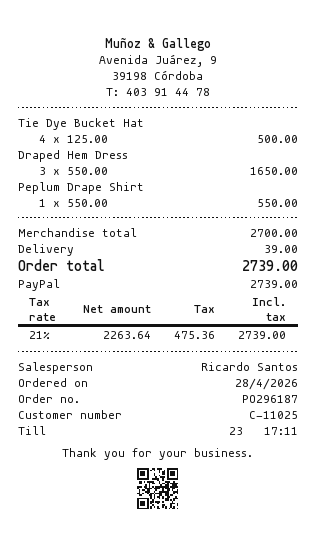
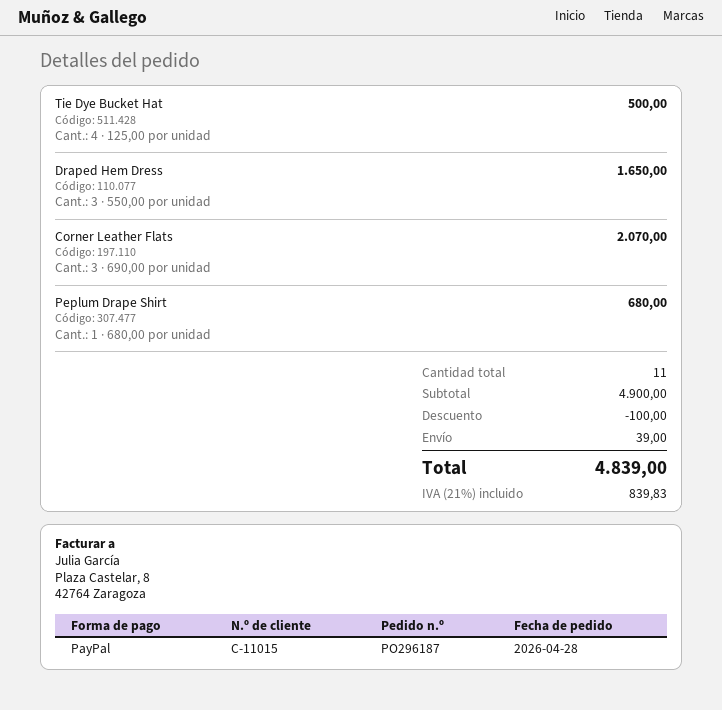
customer number: C-11025 -> C-11015
Peplum Drape Shirt: 1 x 550.00 = 550.00 -> 1 x 680.00 = 680.00
Corner Leather Flats: none -> 3 x 690.00 = 2070.00
subtotal: 2700.00 -> 4900.00
discount: none -> 100.00
tax: 21% = 475.36 -> 21% = 839.83
total: 2739.00 -> 4839.00

